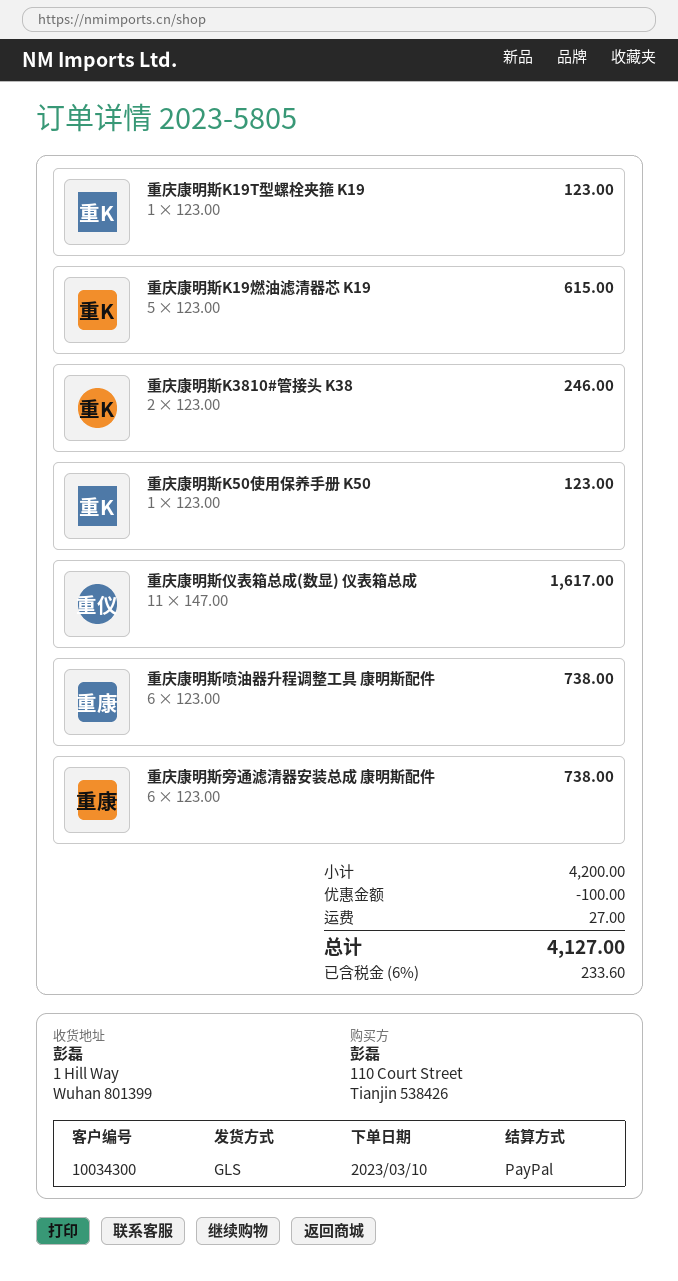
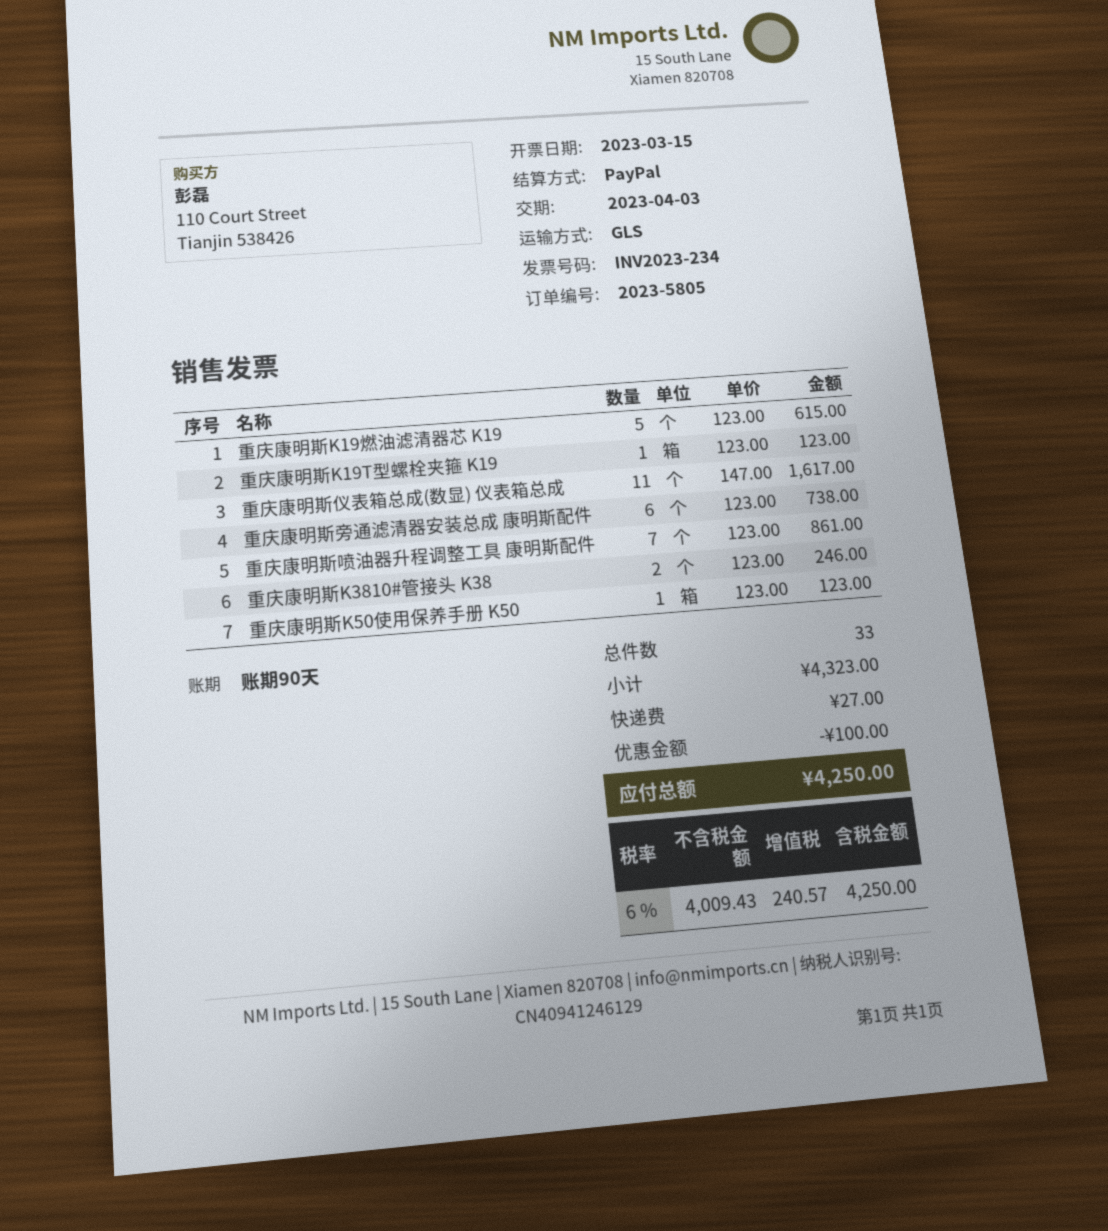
重庆康明斯喷油器升程调整工具 康明斯配件: 6 x 123.00 = 738.00 -> 7 x 123.00 = 861.00
subtotal: 4200.00 -> 4323.00
tax: 6% = 233.60 -> 6% = 240.57
total: 4127.00 -> 4250.00

